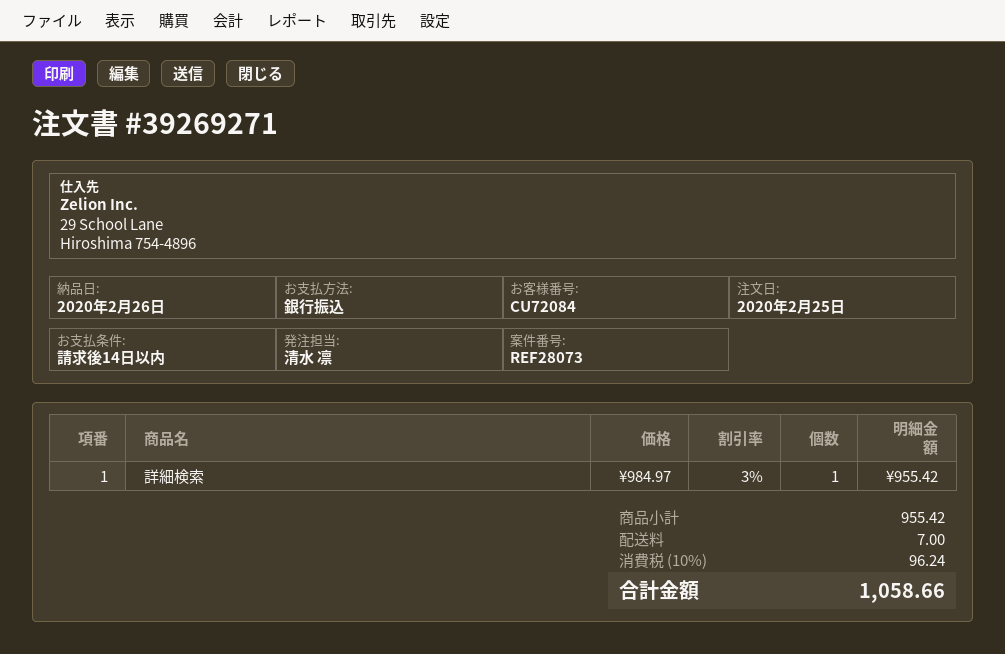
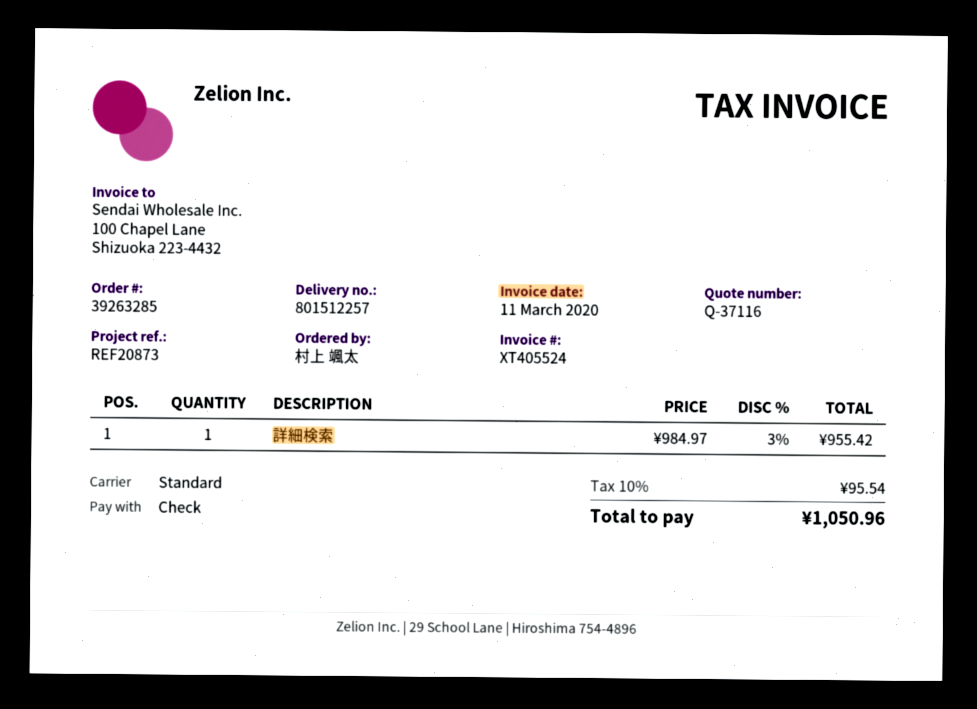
order number: 39269271 -> 39263285
reference: REF28073 -> REF20873
ordered by: 清水 凛 -> 村上 颯太
payment method: bank transfer -> cheque
shipping: 7.00 -> none
tax: 10% = 96.24 -> 10% = 95.54
total: 1058.66 -> 1050.96

